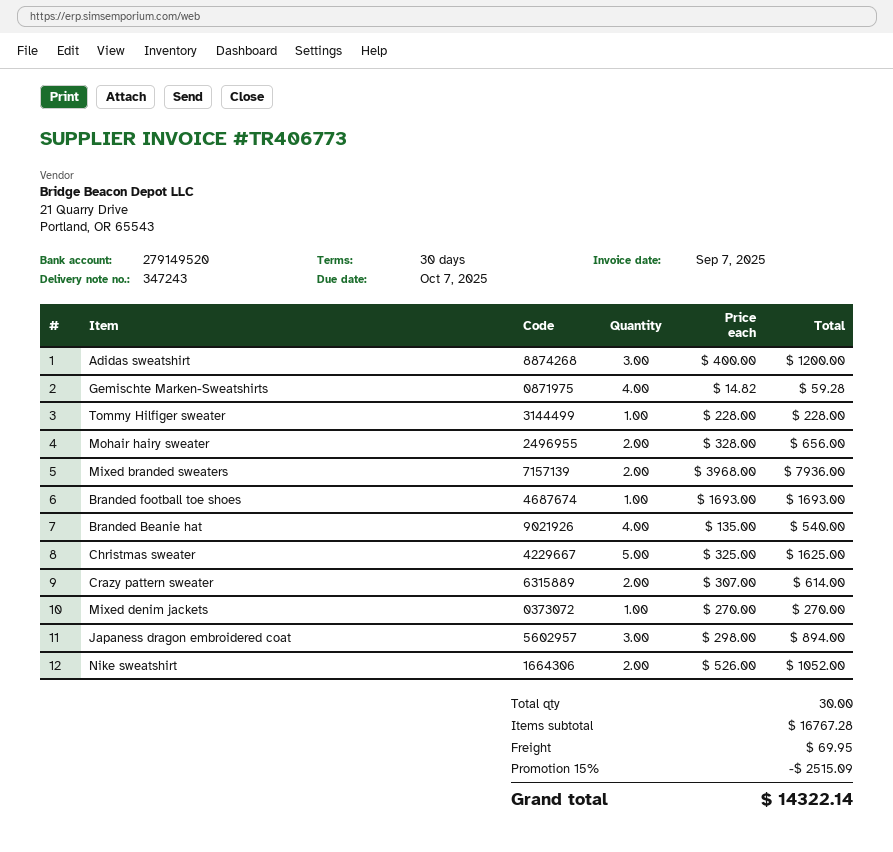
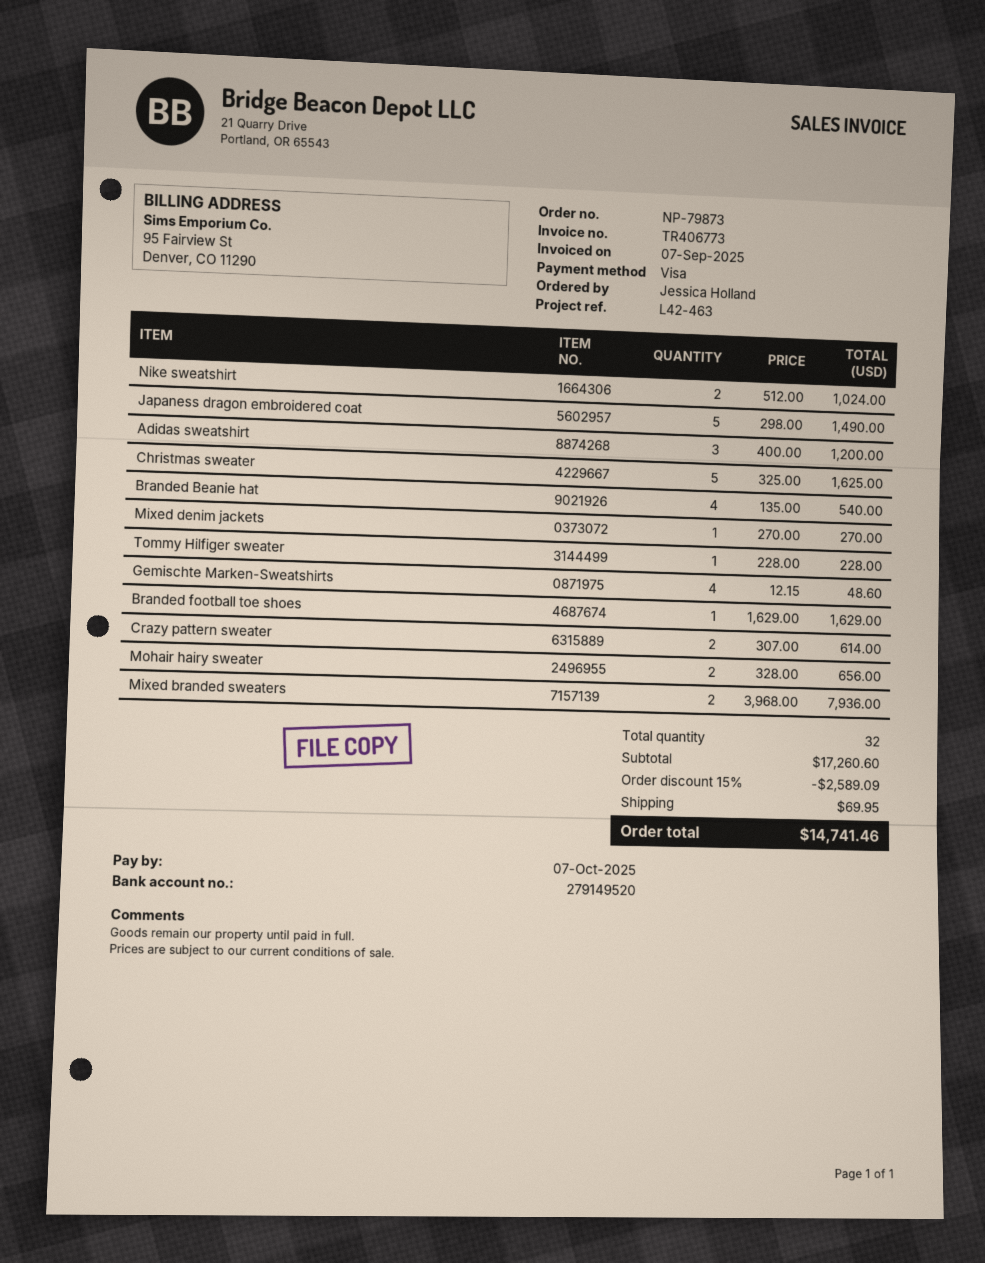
Gemischte Marken-Sweatshirts: 4 x 14.82 = 59.28 -> 4 x 12.15 = 48.60
Branded football toe shoes: 1 x 1693.00 = 1693.00 -> 1 x 1629.00 = 1629.00
Japaness dragon embroidered coat: 3 x 298.00 = 894.00 -> 5 x 298.00 = 1490.00
Nike sweatshirt: 2 x 526.00 = 1052.00 -> 2 x 512.00 = 1024.00
total quantity: 30 -> 32
subtotal: 16767.28 -> 17260.60
discount: 15% = 2515.09 -> 15% = 2589.09
total: 14322.14 -> 14741.46

